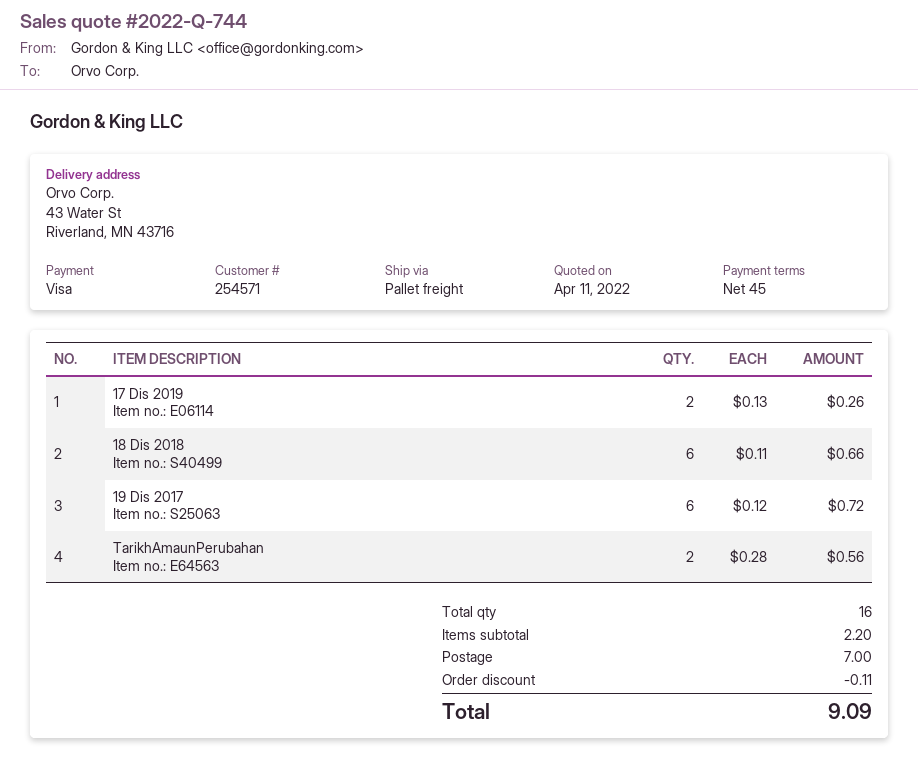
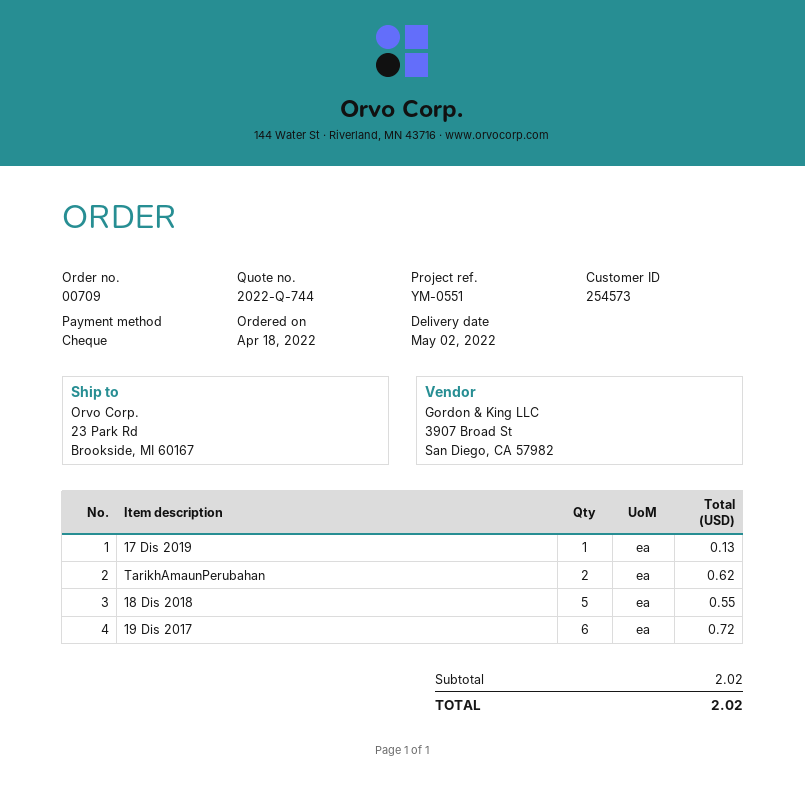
customer number: 254571 -> 254573
payment method: Visa -> cheque
ship to: 43 Water St, Riverland, MN 43716 -> 23 Park Rd, Brookside, MI 60167
17 Dis 2019: 2 for 0.26 -> 1 for 0.13
18 Dis 2018: 6 for 0.66 -> 5 for 0.55
TarikhAmaunPerubahan: 2 for 0.56 -> 2 for 0.62
subtotal: 2.20 -> 2.02
discount: 0.11 -> none
shipping: 7.00 -> none
total: 9.09 -> 2.02

